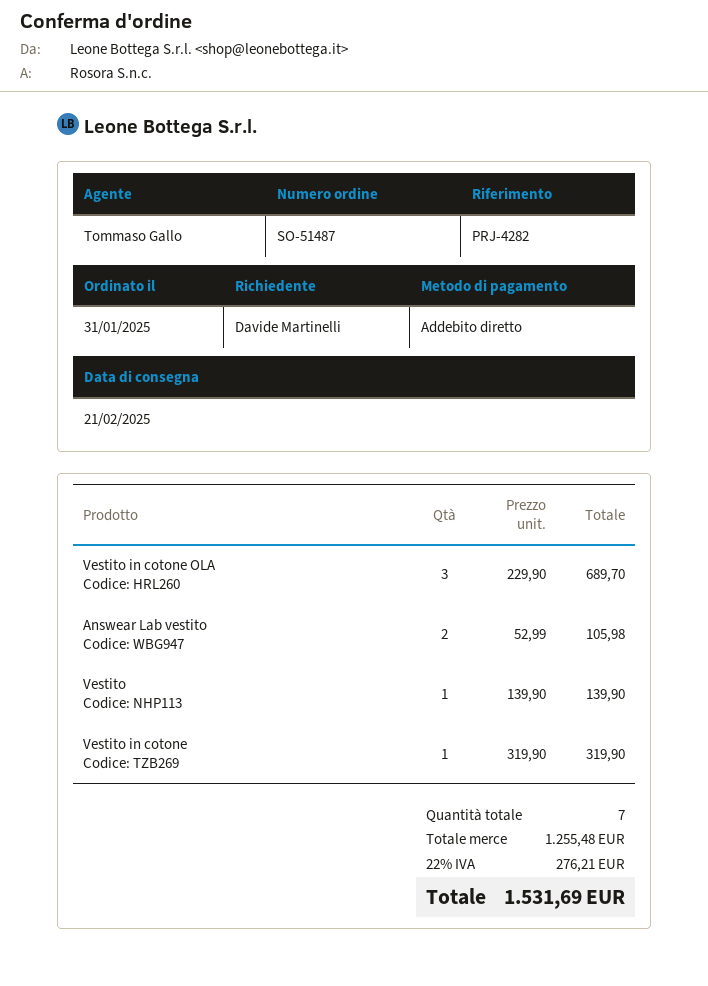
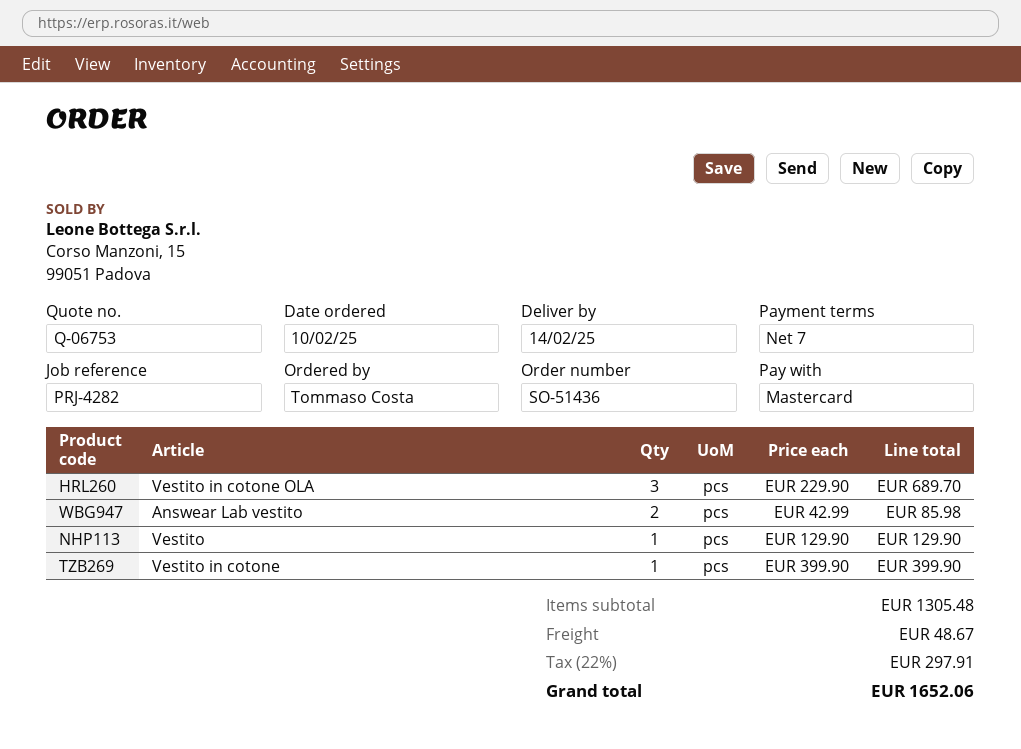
order number: SO-51487 -> SO-51436
order date: 2025-01-31 -> 2025-02-10
delivery date: 2025-02-21 -> 2025-02-14
ordered by: Davide Martinelli -> Tommaso Costa
payment method: direct debit -> Mastercard
Answear Lab vestito: 2 x 52.99 = 105.98 -> 2 x 42.99 = 85.98
Vestito: 1 x 139.90 = 139.90 -> 1 x 129.90 = 129.90
Vestito in cotone: 1 x 319.90 = 319.90 -> 1 x 399.90 = 399.90
subtotal: 1255.48 -> 1305.48
shipping: none -> 48.67
tax: 22% = 276.21 -> 22% = 297.91
total: 1531.69 -> 1652.06

